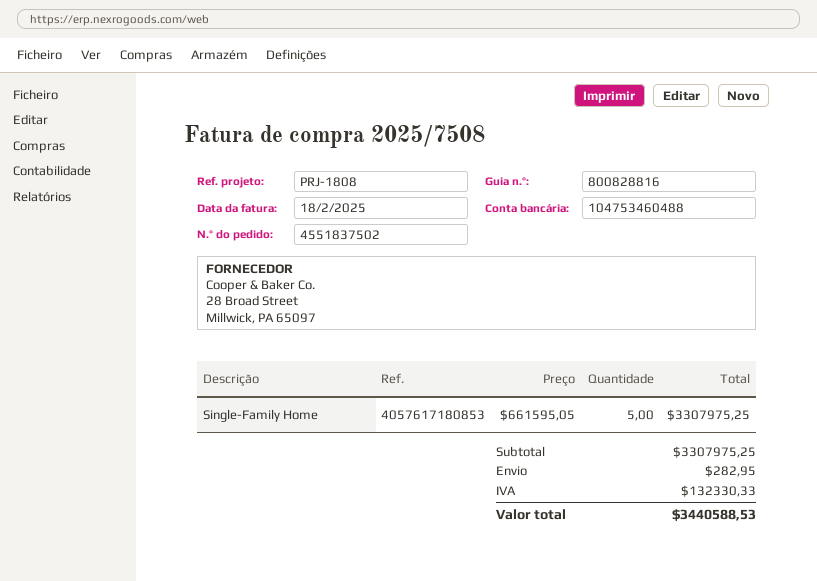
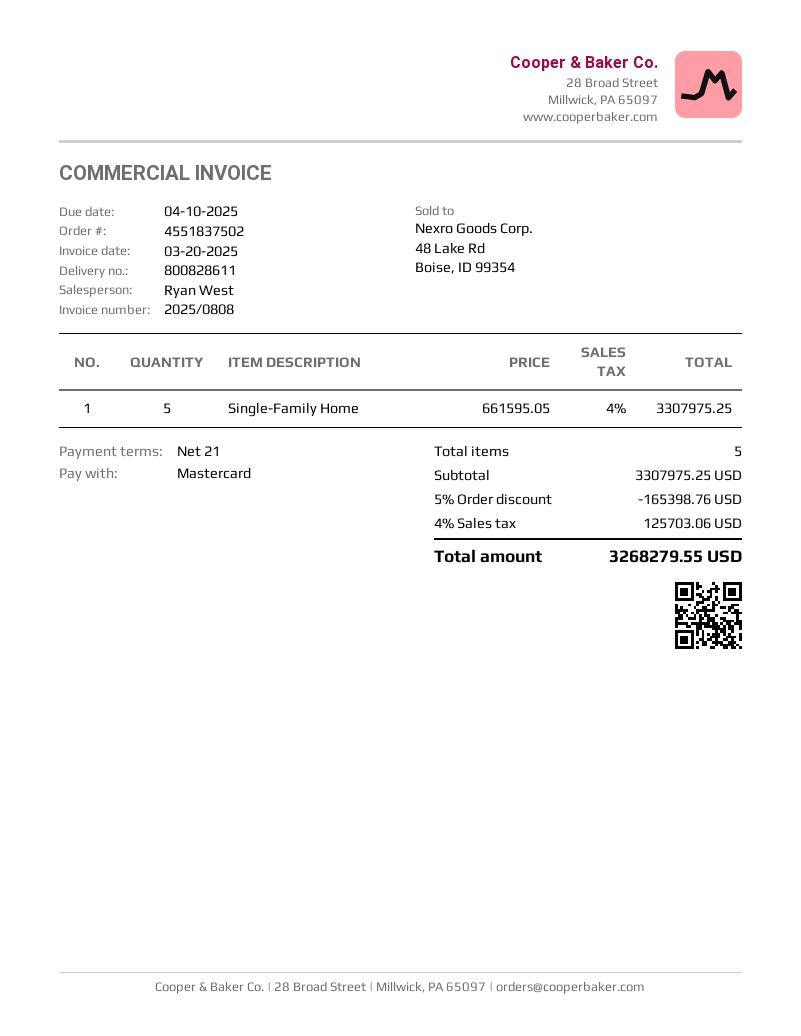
delivery note number: 800828816 -> 800828611
invoice number: 2025/7508 -> 2025/0808
invoice date: 2025-02-18 -> 2025-03-20
discount: none -> 5% = 165398.76
shipping: 282.95 -> none
tax: 132330.33 -> 125703.06
total: 3440588.53 -> 3268279.55

